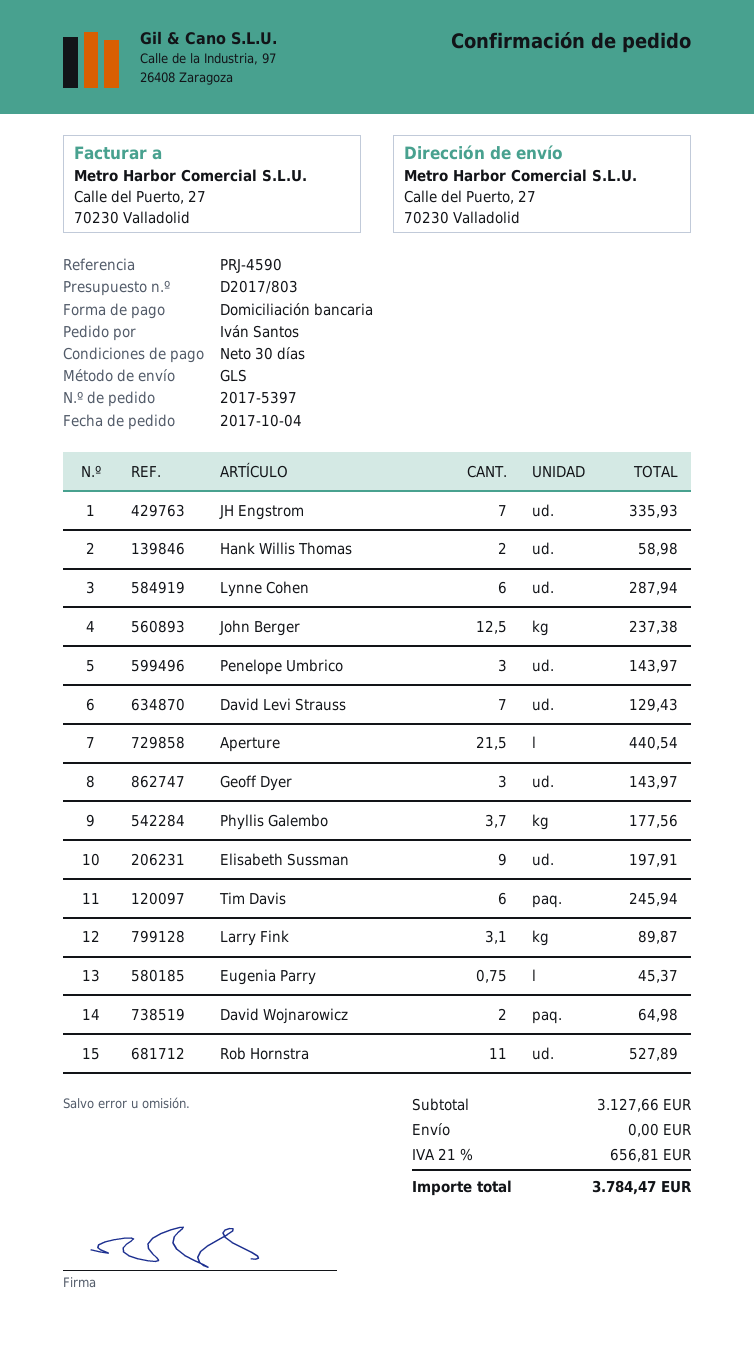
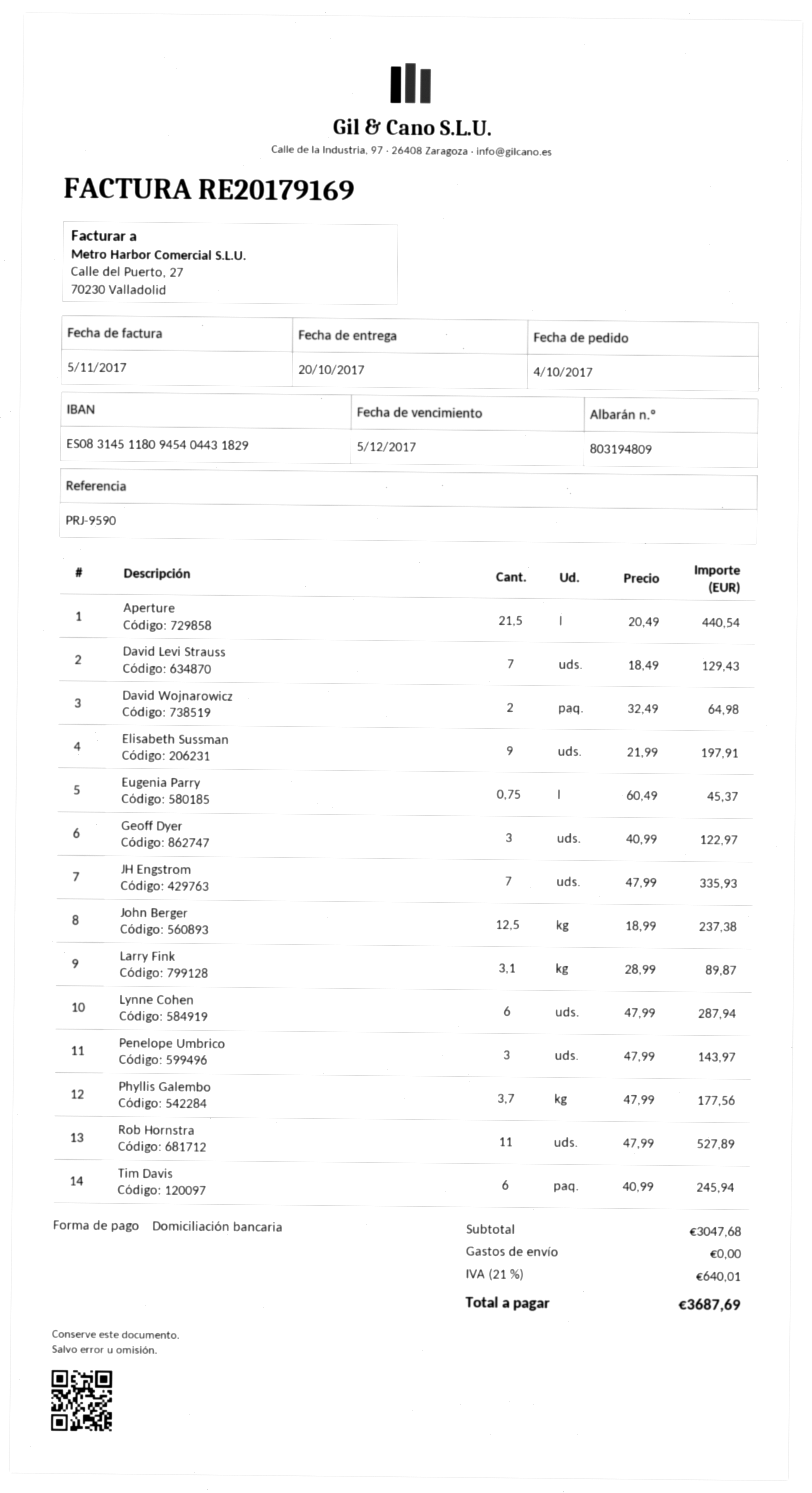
reference: PRJ-4590 -> PRJ-9590
Hank Willis Thomas: 2 for 58.98 -> none
Geoff Dyer: 3 for 143.97 -> 3 for 122.97
subtotal: 3127.66 -> 3047.68
tax: 21% = 656.81 -> 21% = 640.01
total: 3784.47 -> 3687.69

